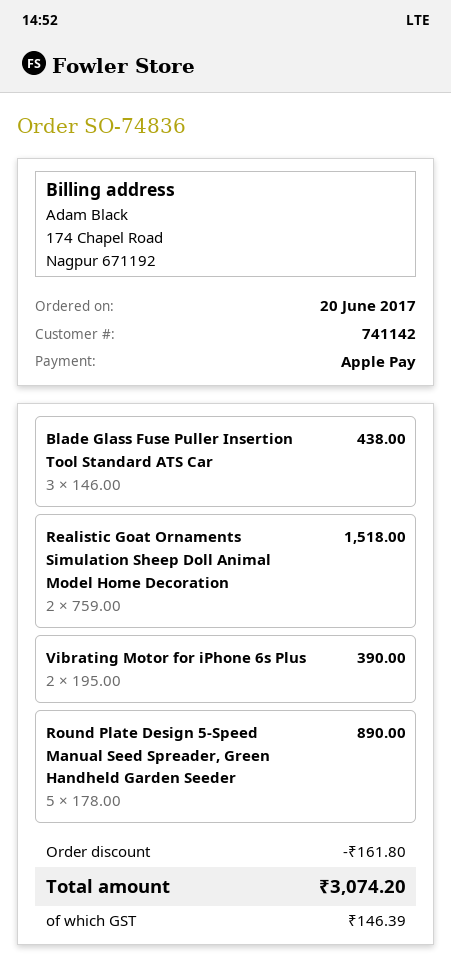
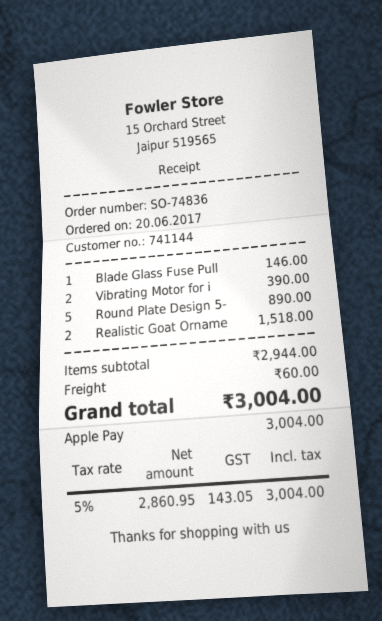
customer number: 741142 -> 741144
Blade Glass Fuse Puller Insertion Tool Standard ATS Car: 3 for 438.00 -> 1 for 146.00
discount: 161.80 -> none
shipping: none -> 60.00
tax: 146.39 -> 143.05
total: 3074.20 -> 3004.00

